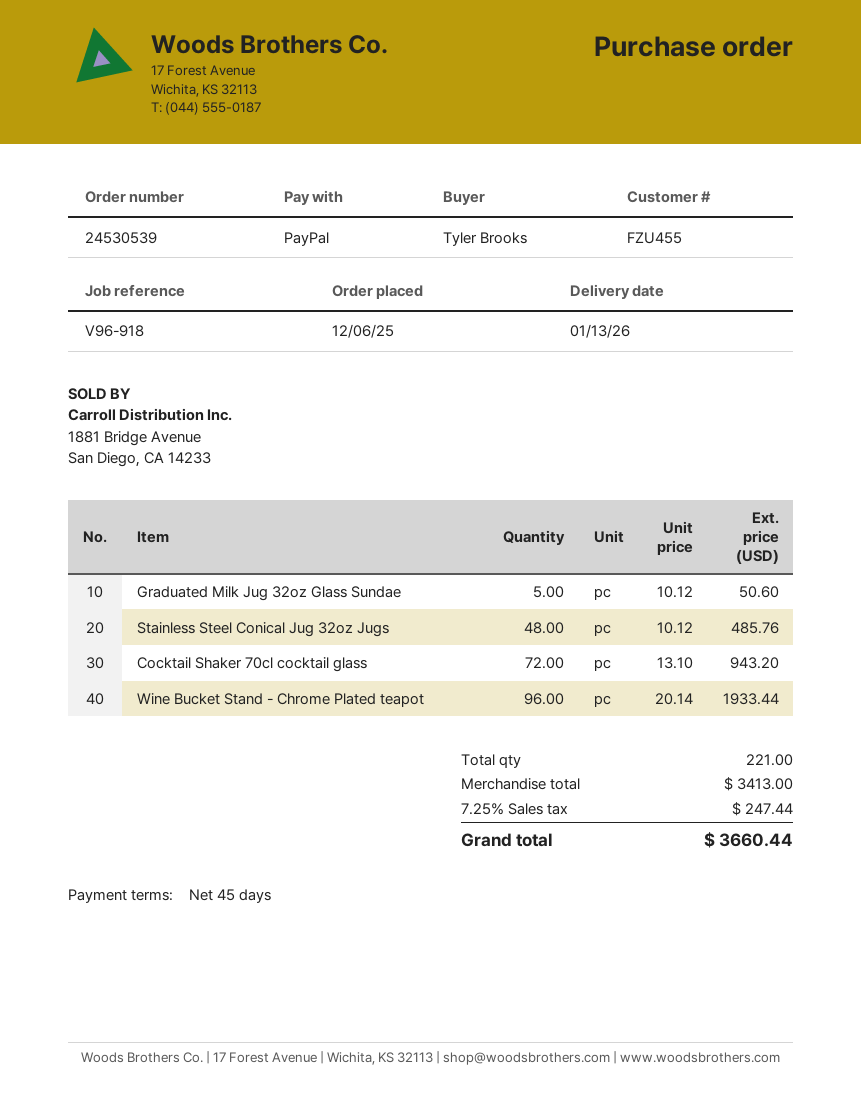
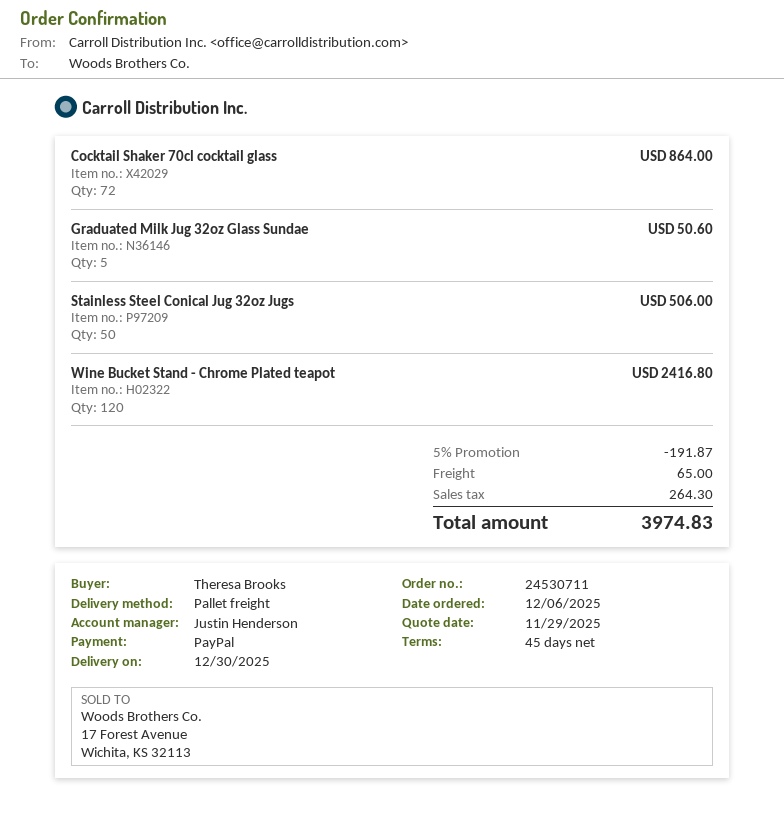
order number: 24530539 -> 24530711
delivery date: 2026-01-13 -> 2025-12-30
ordered by: Tyler Brooks -> Theresa Brooks
Stainless Steel Conical Jug 32oz Jugs: 48 for 485.76 -> 50 for 506.00
Cocktail Shaker 70cl cocktail glass: 72 for 943.20 -> 72 for 864.00
Wine Bucket Stand - Chrome Plated teapot: 96 for 1933.44 -> 120 for 2416.80
discount: none -> 5% = 191.87
shipping: none -> 65.00
tax: 247.44 -> 264.30
total: 3660.44 -> 3974.83

